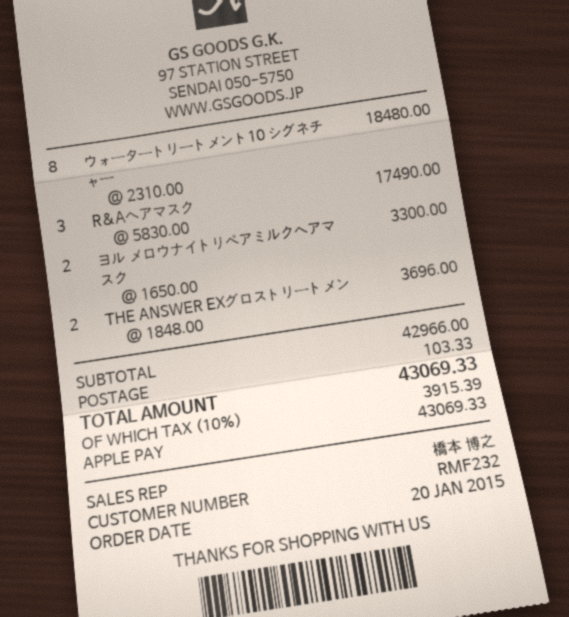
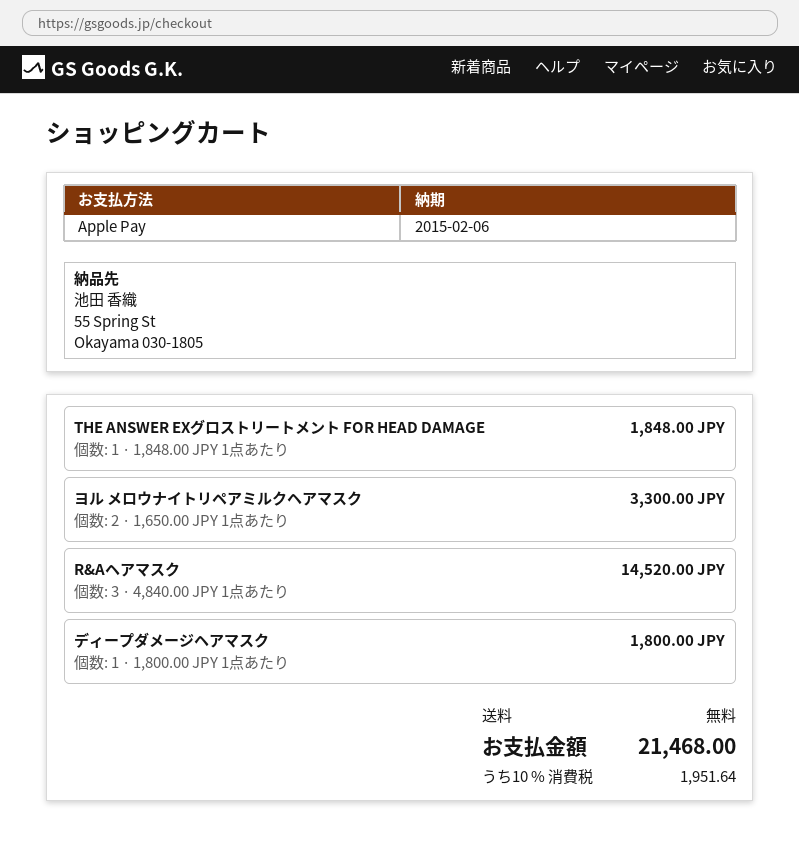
ウォータートリートメント10 シグネチャー: 8 x 2310.00 = 18480.00 -> none
R&Aヘアマスク: 3 x 5830.00 = 17490.00 -> 3 x 4840.00 = 14520.00
THE ANSWER EXグロストリートメン: 2 x 1848.00 = 3696.00 -> 1 x 1848.00 = 1848.00
ディープダメージヘアマスク: none -> 1 x 1800.00 = 1800.00
shipping: 103.33 -> 0.00
tax: 10% = 3915.39 -> 10% = 1951.64
total: 43069.33 -> 21468.00

